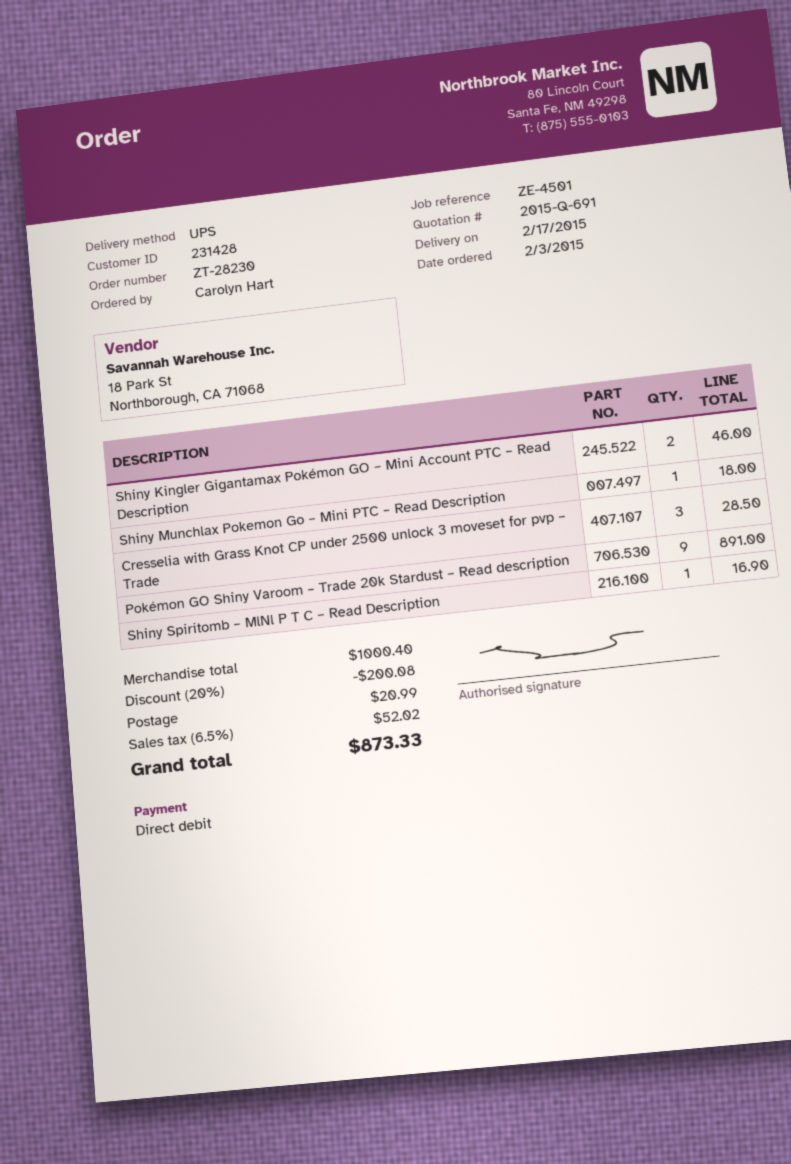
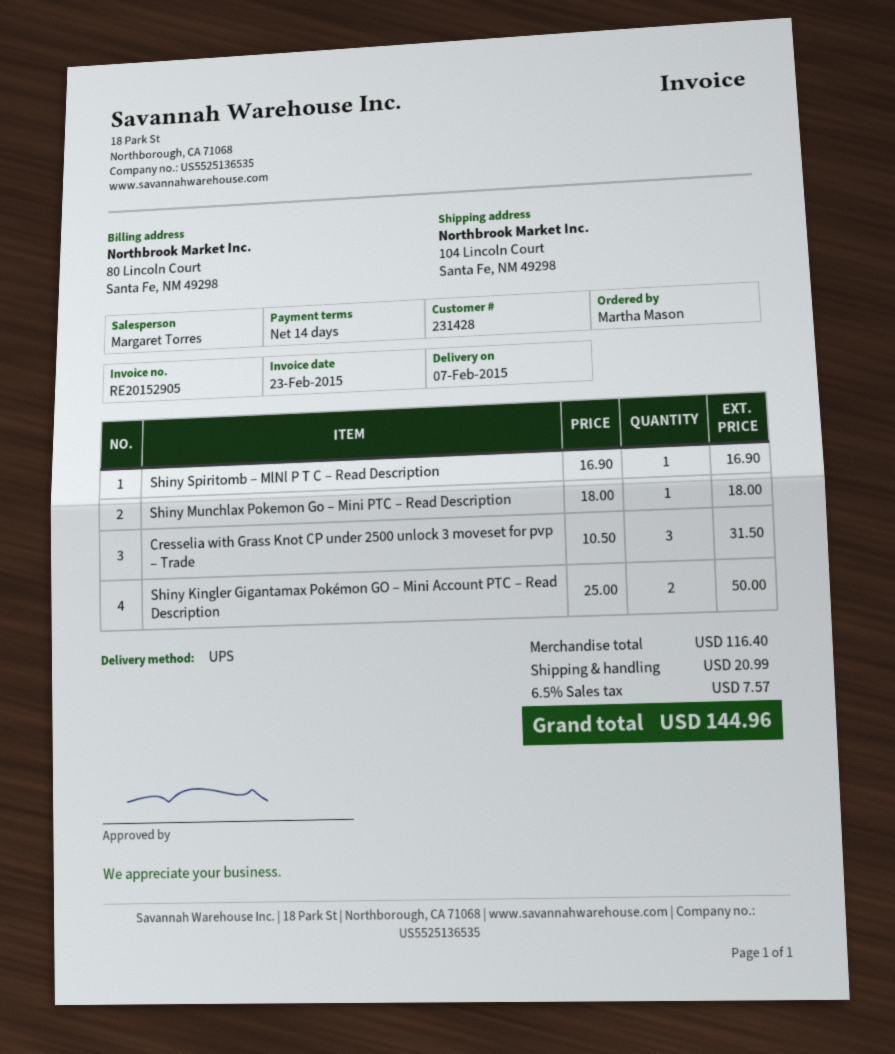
delivery date: 2015-02-17 -> 2015-02-07
ordered by: Carolyn Hart -> Martha Mason
Shiny Kingler Gigantamax Pokémon GO – Mini Account PTC – Read Description: 2 for 46.00 -> 2 for 50.00
Cresselia with Grass Knot CP under 2500 unlock 3 moveset for pvp – Trade: 3 for 28.50 -> 3 for 31.50
Pokémon GO Shiny Varoom – Trade 20k Stardust – Read description: 9 for 891.00 -> none
subtotal: 1000.40 -> 116.40
discount: 20% = 200.08 -> none
tax: 6.5% = 52.02 -> 6.5% = 7.57
total: 873.33 -> 144.96

